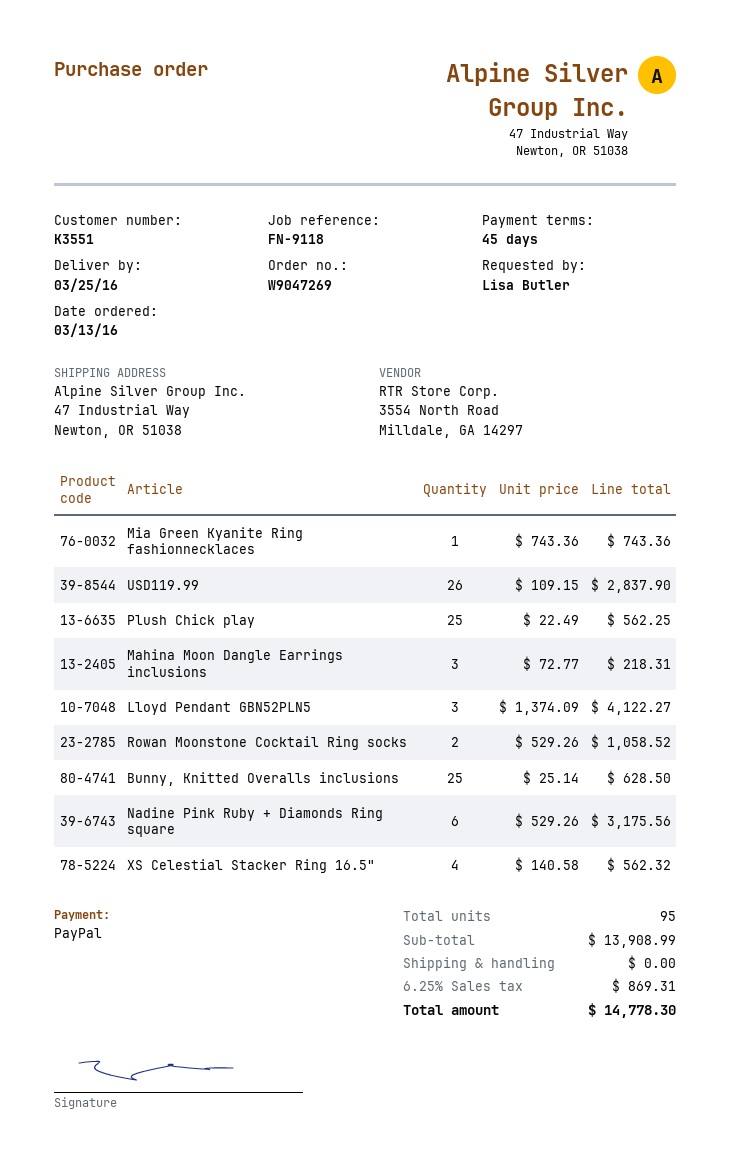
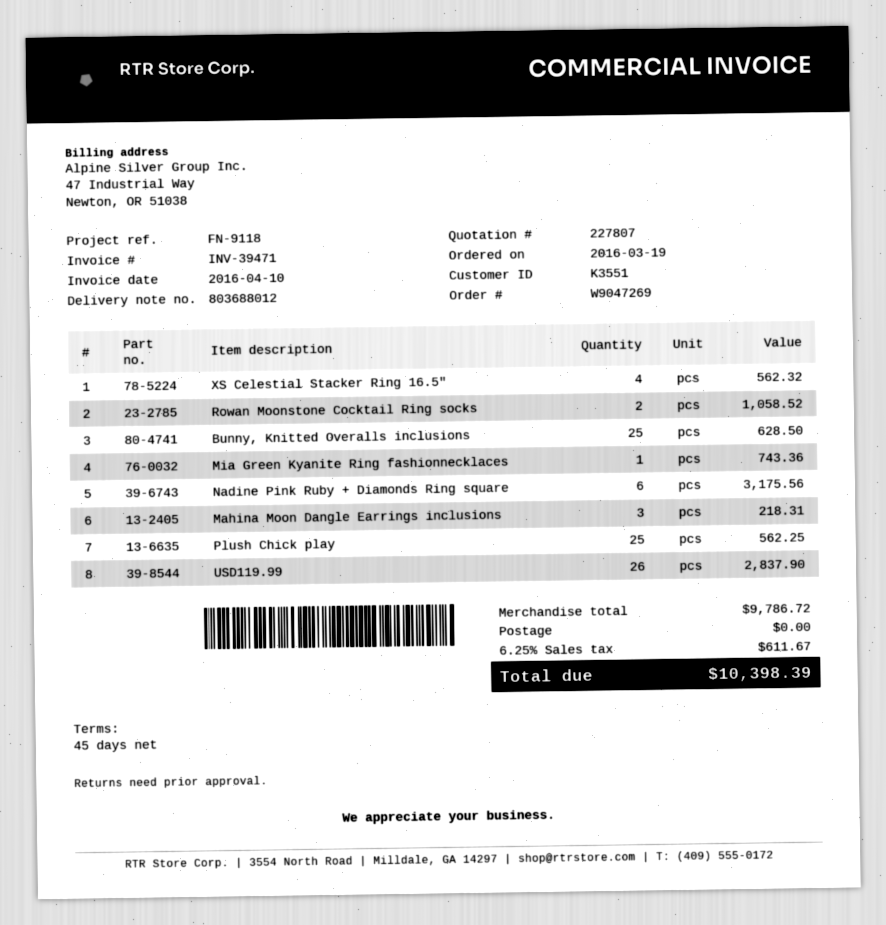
order date: 2016-03-13 -> 2016-03-19
Lloyd Pendant GBN52PLN5: 3 for 4122.27 -> none
subtotal: 13908.99 -> 9786.72
tax: 6.25% = 869.31 -> 6.25% = 611.67
total: 14778.30 -> 10398.39

